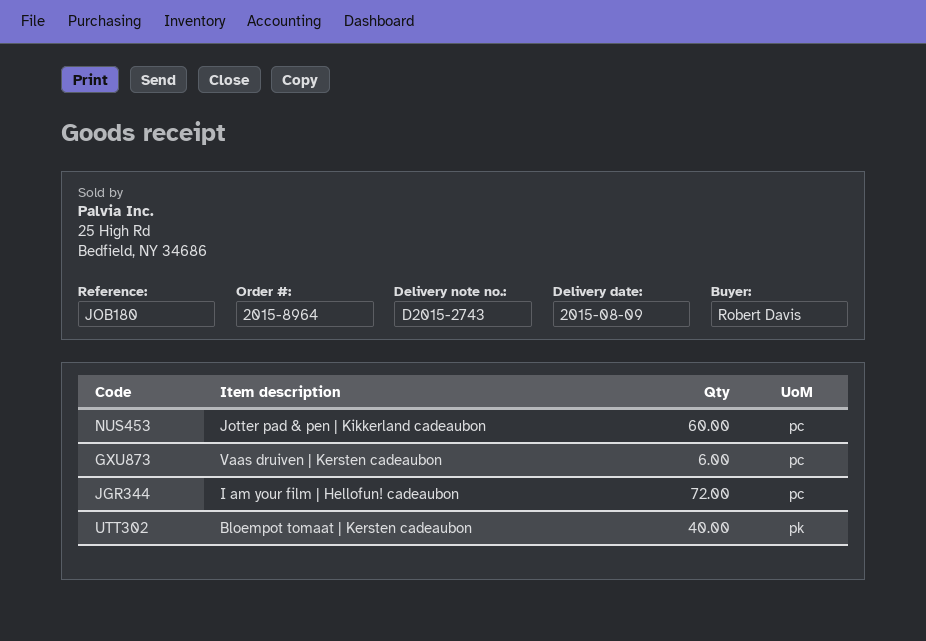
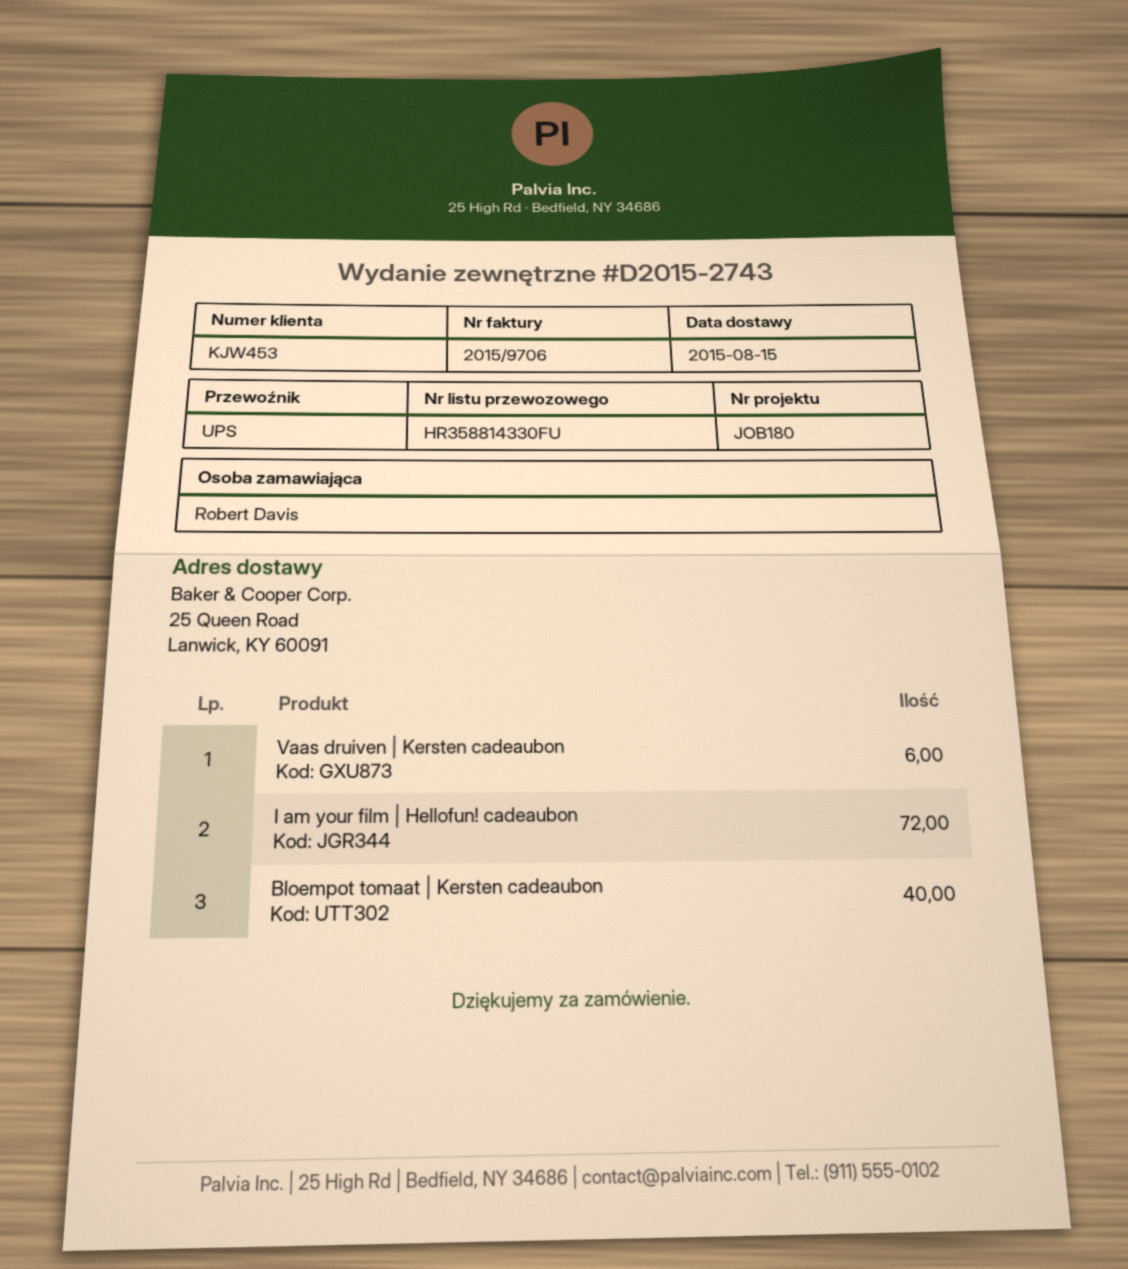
delivery date: 2015-08-09 -> 2015-08-15
Jotter pad & pen | Kikkerland cadeaubon: 60 -> none

